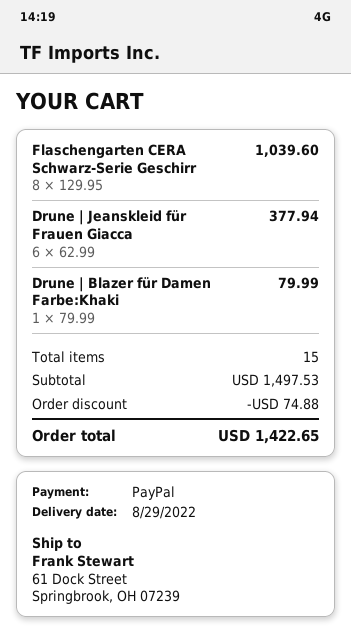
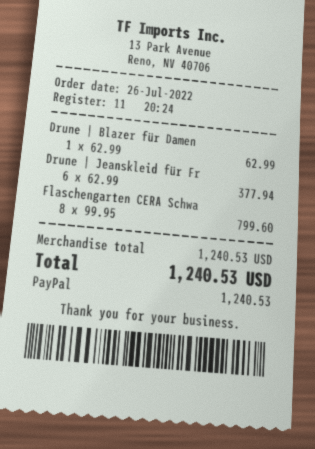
Flaschengarten CERA Schwarz-Serie Geschirr: 8 x 129.95 = 1039.60 -> 8 x 99.95 = 799.60
Drune | Blazer für Damen Farbe:Khaki: 1 x 79.99 = 79.99 -> 1 x 62.99 = 62.99
subtotal: 1497.53 -> 1240.53
discount: 74.88 -> none
total: 1422.65 -> 1240.53

